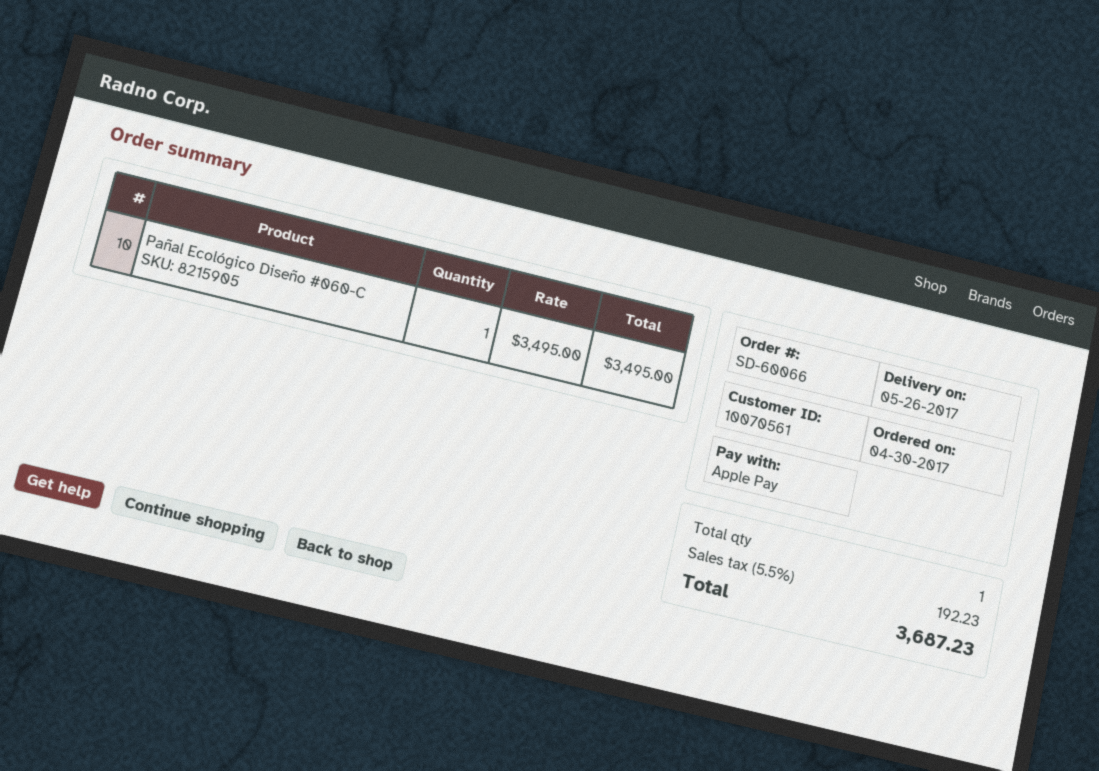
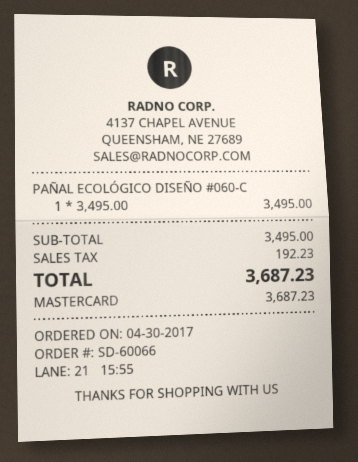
payment method: Apple Pay -> Mastercard

